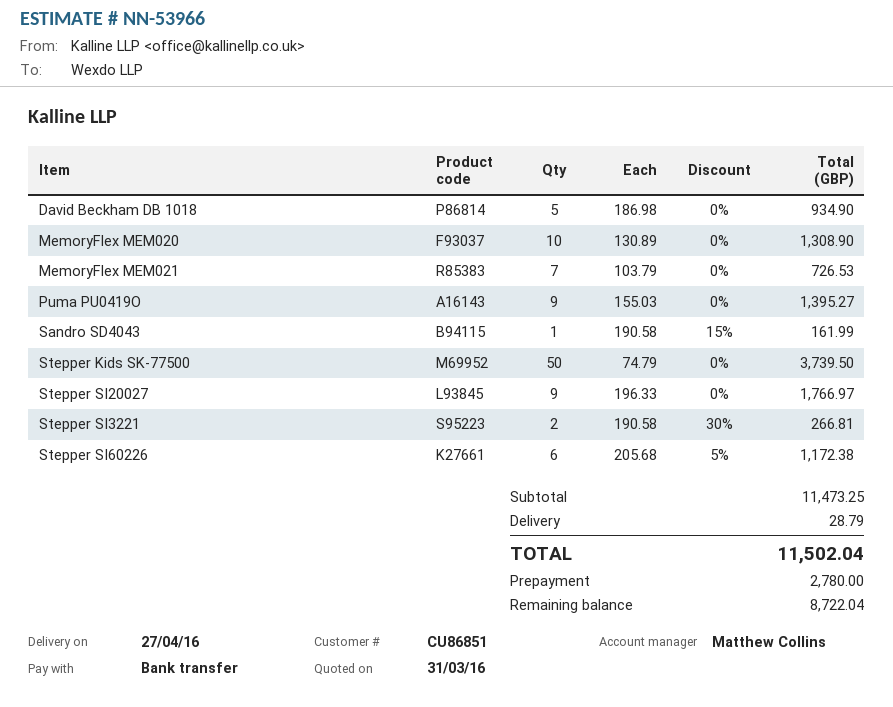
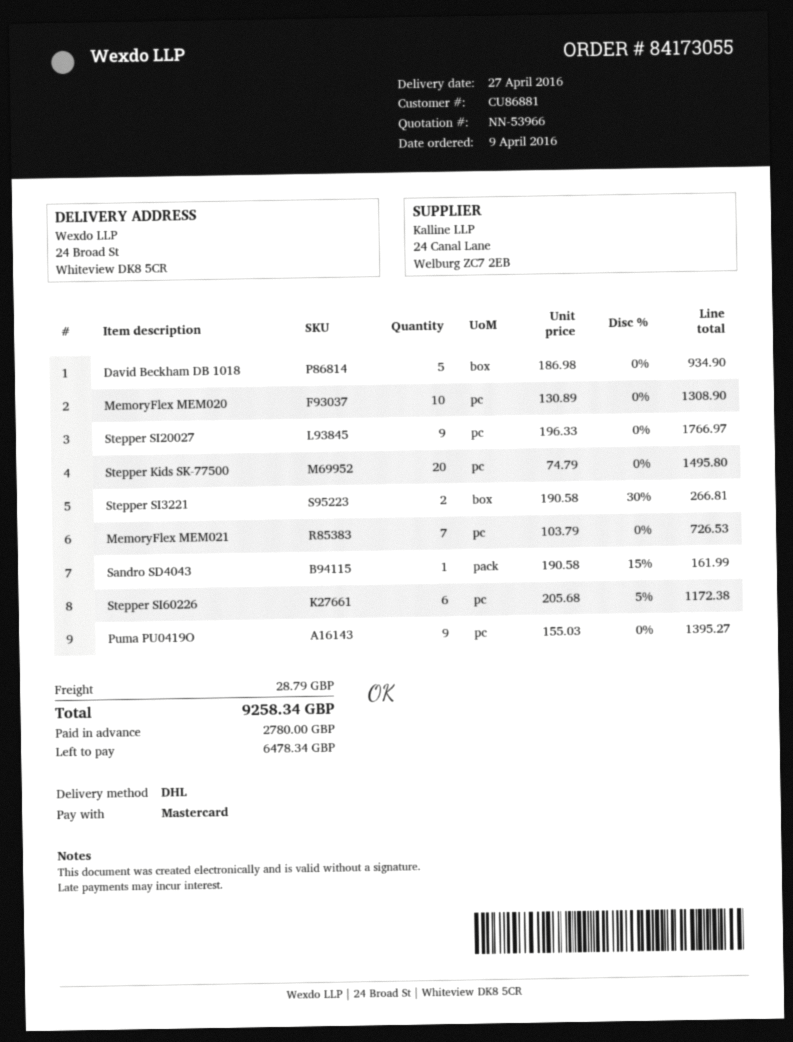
customer number: CU86851 -> CU86881
payment method: bank transfer -> Mastercard
Stepper Kids SK-77500: 50 x 74.79 = 3739.50 -> 20 x 74.79 = 1495.80
total: 11502.04 -> 9258.34
balance: 8722.04 -> 6478.34

